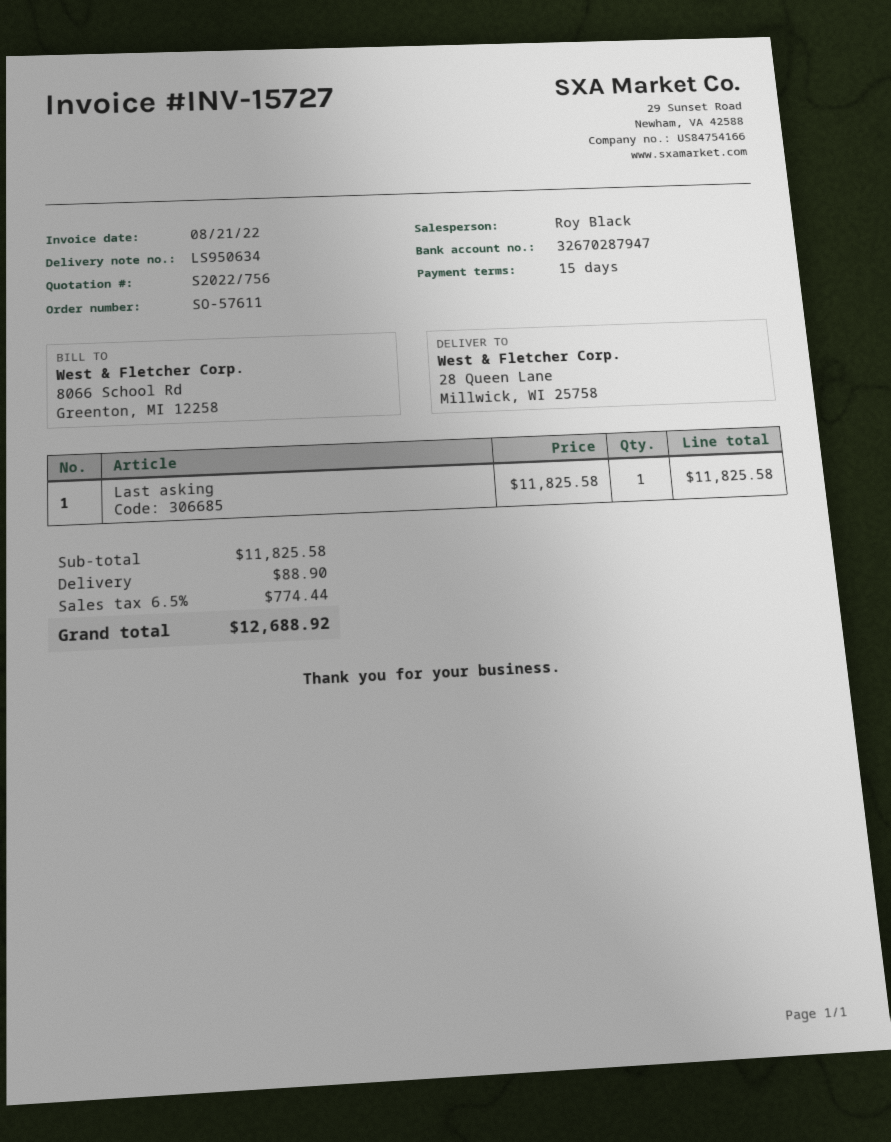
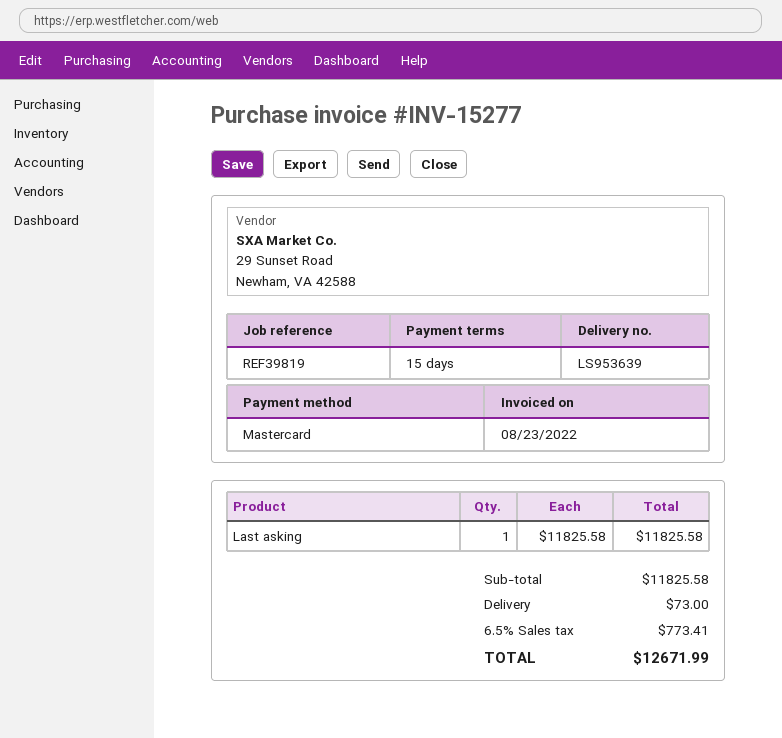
delivery note number: LS950634 -> LS953639
invoice number: INV-15727 -> INV-15277
invoice date: 2022-08-21 -> 2022-08-23
shipping: 88.90 -> 73.00
tax: 6.5% = 774.44 -> 6.5% = 773.41
total: 12688.92 -> 12671.99

